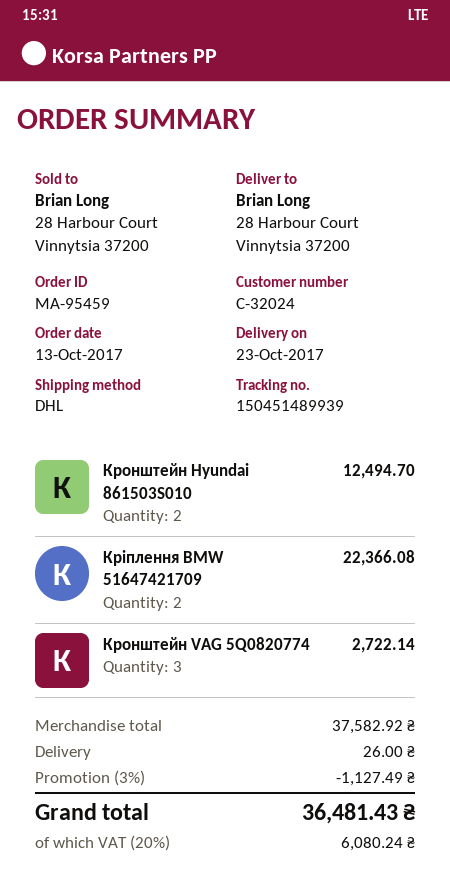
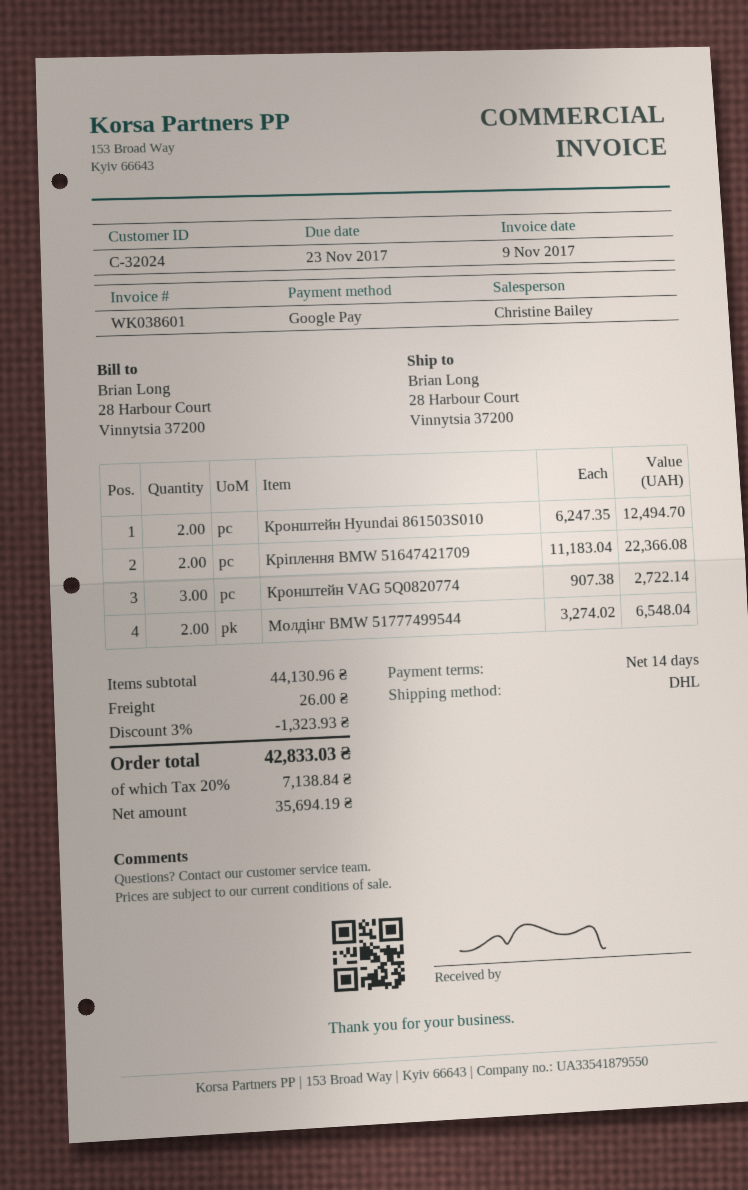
Молдінг BMW 51777499544: none -> 2 for 6548.04
subtotal: 37582.92 -> 44130.96
discount: 3% = 1127.49 -> 3% = 1323.93
tax: 20% = 6080.24 -> 20% = 7138.84
total: 36481.43 -> 42833.03

